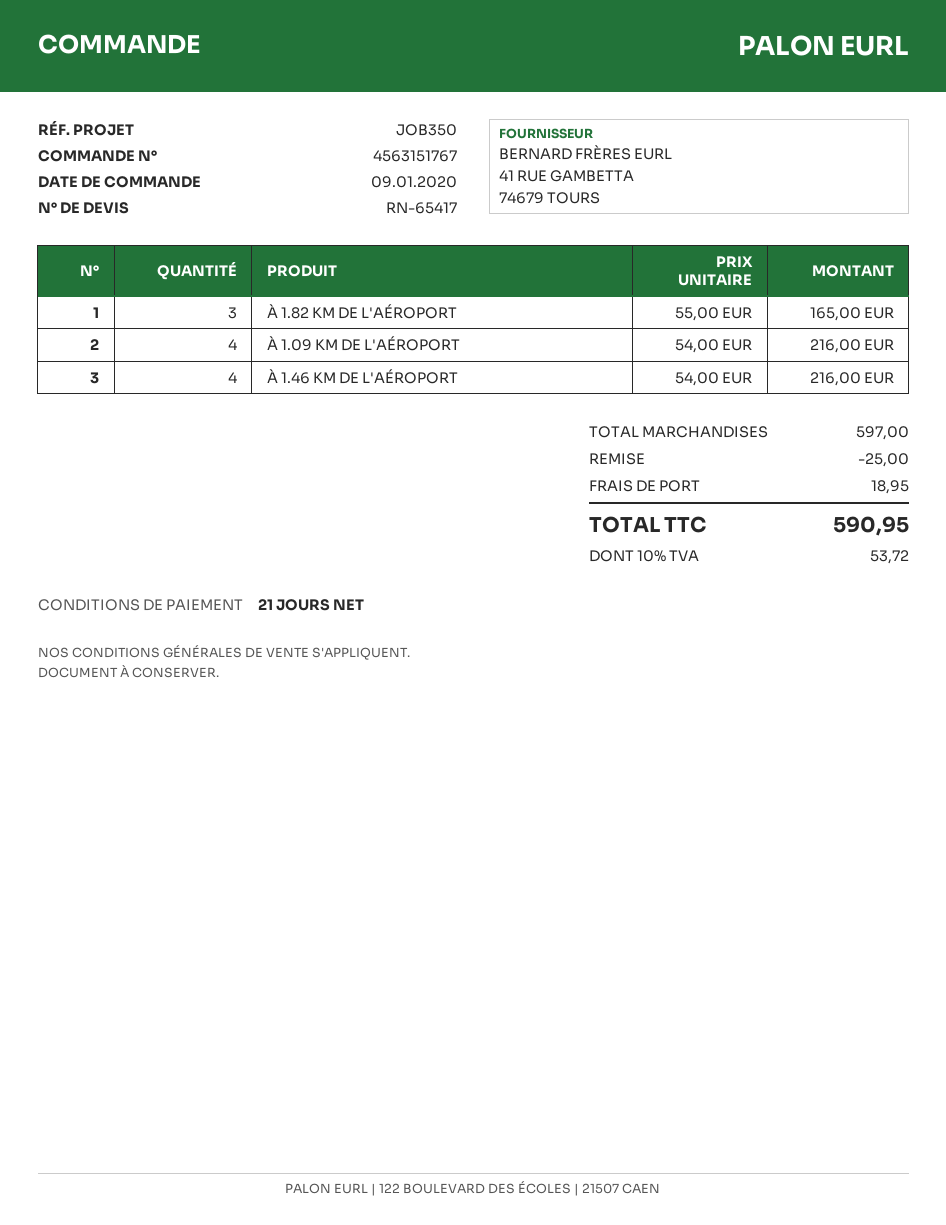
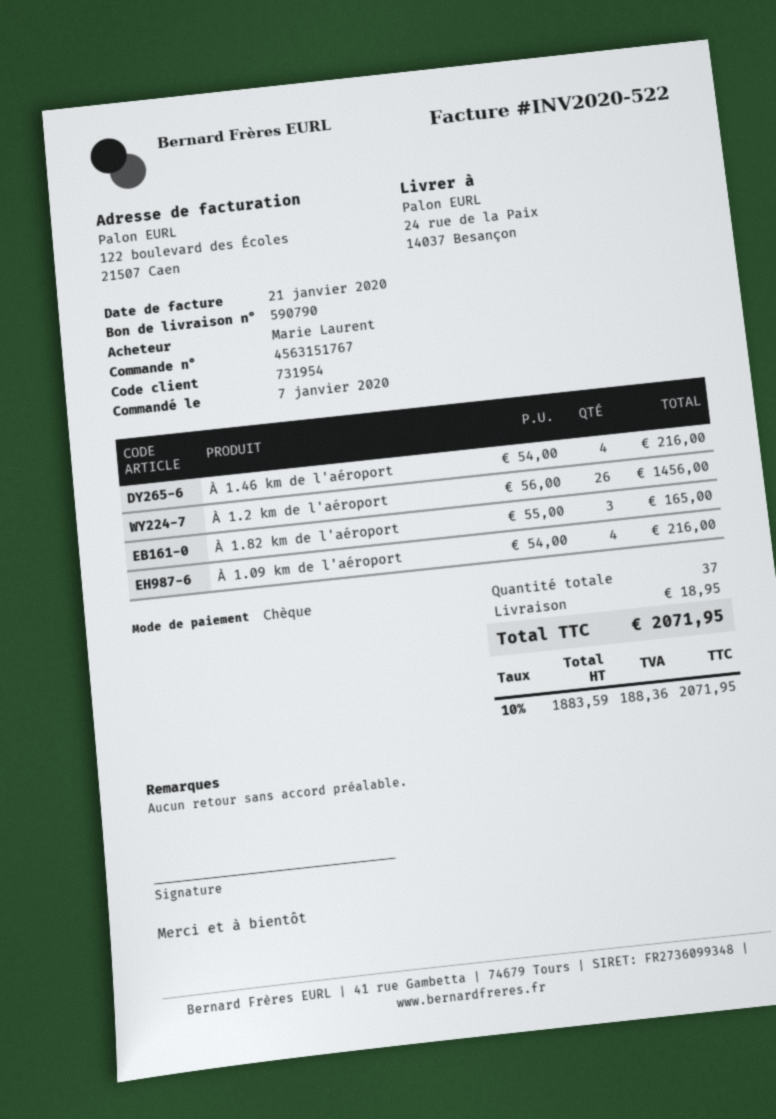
order date: 2020-01-09 -> 2020-01-07
À 1.2 km de l'aéroport: none -> 26 x 56.00 = 1456.00
discount: 25.00 -> none
tax: 10% = 53.72 -> 10% = 188.36
total: 590.95 -> 2071.95

